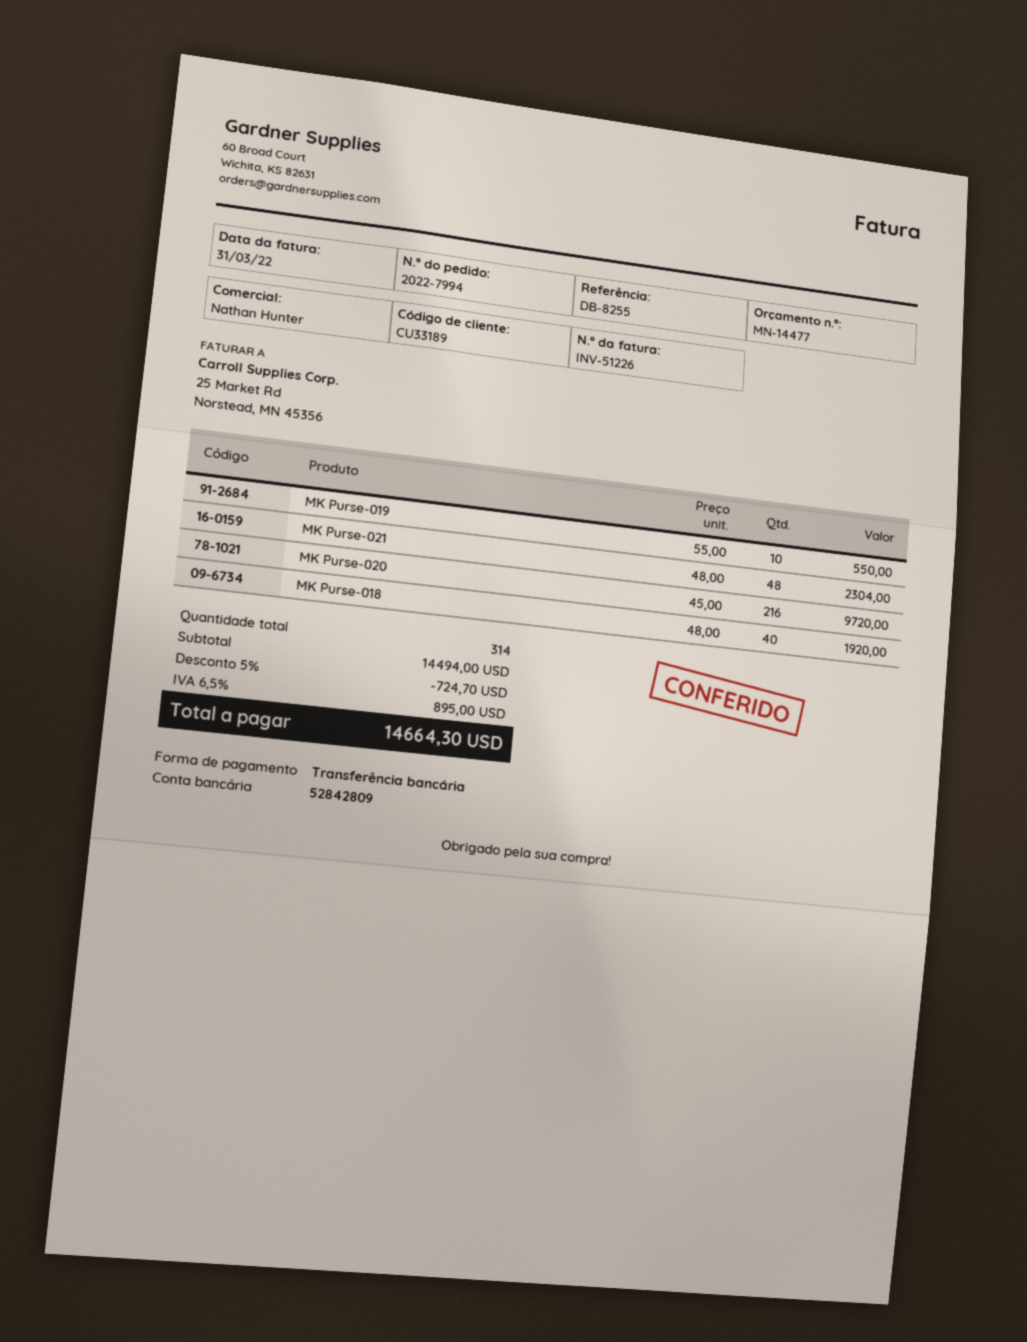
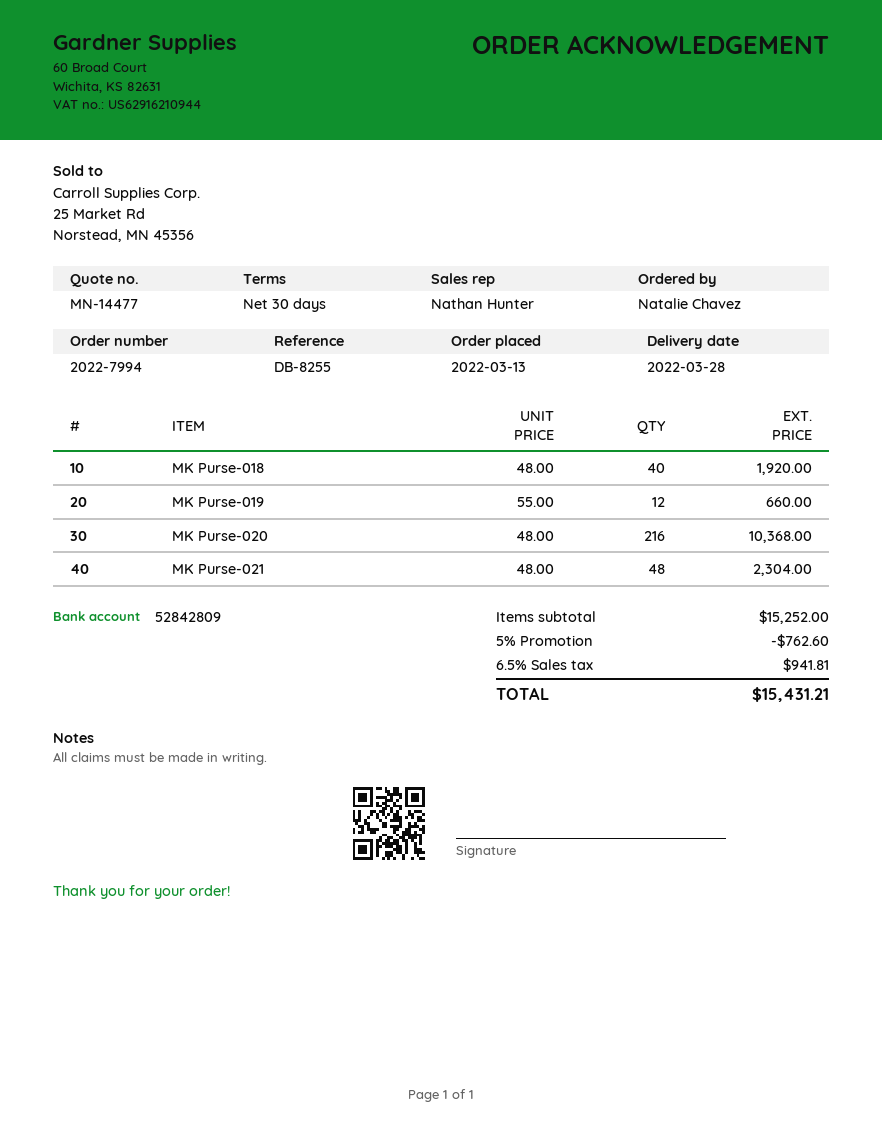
MK Purse-019: 10 x 55.00 = 550.00 -> 12 x 55.00 = 660.00
MK Purse-020: 216 x 45.00 = 9720.00 -> 216 x 48.00 = 10368.00
subtotal: 14494.00 -> 15252.00
discount: 5% = 724.70 -> 5% = 762.60
tax: 6.5% = 895.00 -> 6.5% = 941.81
total: 14664.30 -> 15431.21

